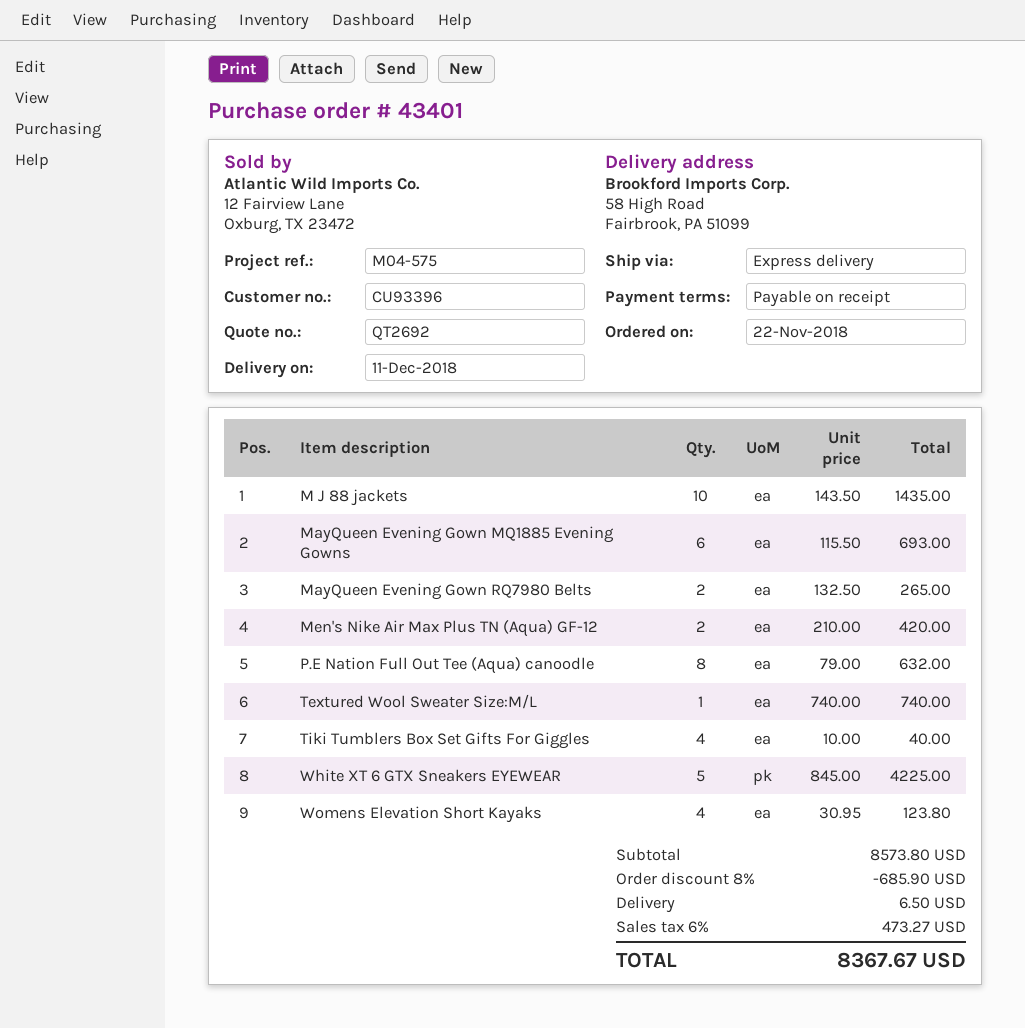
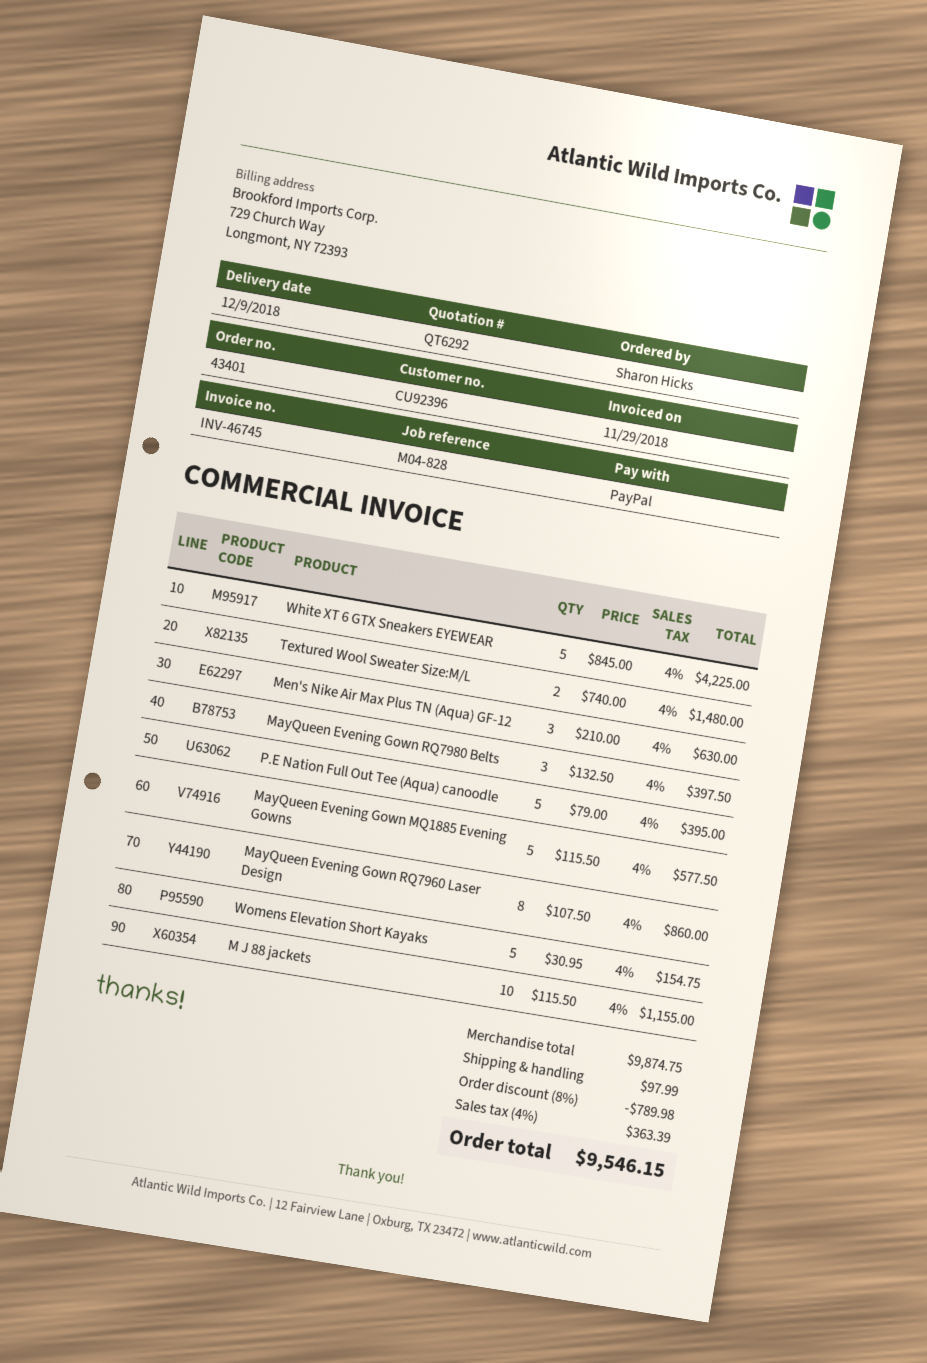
quote number: QT2692 -> QT6292
delivery date: 2018-12-11 -> 2018-12-09
customer number: CU93396 -> CU92396
reference: M04-575 -> M04-828
M J 88 jackets: 10 x 143.50 = 1435.00 -> 10 x 115.50 = 1155.00
MayQueen Evening Gown MQ1885 Evening Gowns: 6 x 115.50 = 693.00 -> 5 x 115.50 = 577.50
MayQueen Evening Gown RQ7980 Belts: 2 x 132.50 = 265.00 -> 3 x 132.50 = 397.50
Men's Nike Air Max Plus TN (Aqua) GF-12: 2 x 210.00 = 420.00 -> 3 x 210.00 = 630.00
P.E Nation Full Out Tee (Aqua) canoodle: 8 x 79.00 = 632.00 -> 5 x 79.00 = 395.00
Textured Wool Sweater Size:M/L: 1 x 740.00 = 740.00 -> 2 x 740.00 = 1480.00
Tiki Tumblers Box Set Gifts For Giggles: 4 x 10.00 = 40.00 -> none
Womens Elevation Short Kayaks: 4 x 30.95 = 123.80 -> 5 x 30.95 = 154.75
MayQueen Evening Gown RQ7960 Laser Design: none -> 8 x 107.50 = 860.00
subtotal: 8573.80 -> 9874.75
discount: 8% = 685.90 -> 8% = 789.98
shipping: 6.50 -> 97.99
tax: 6% = 473.27 -> 4% = 363.39
total: 8367.67 -> 9546.15

